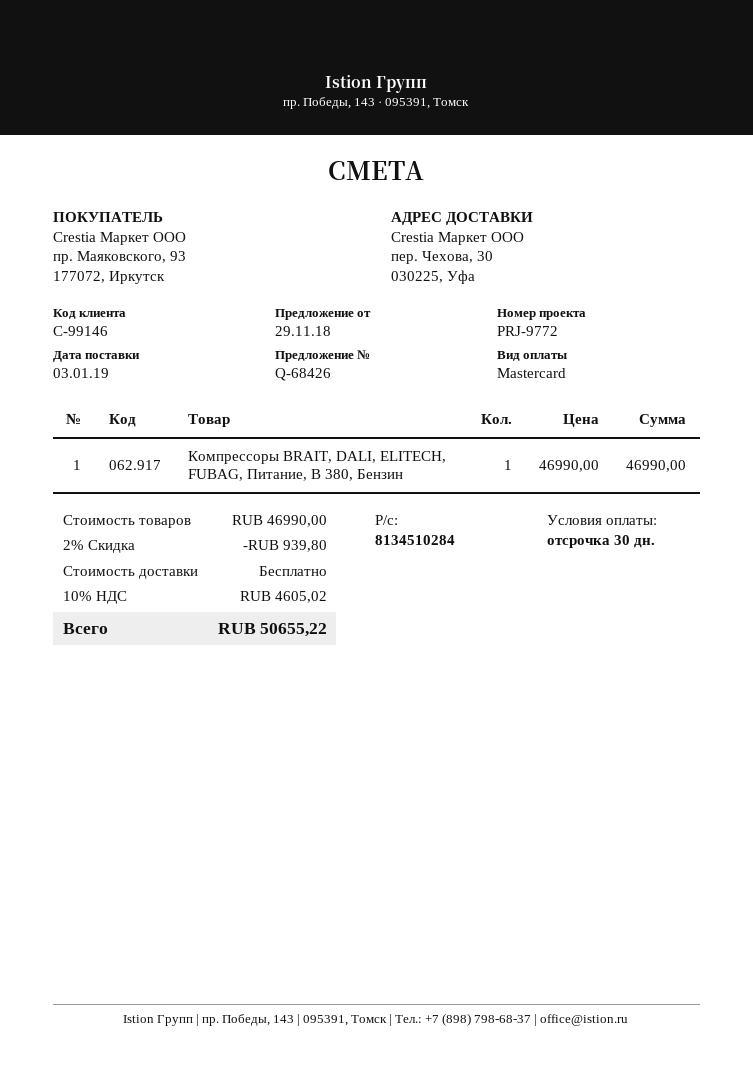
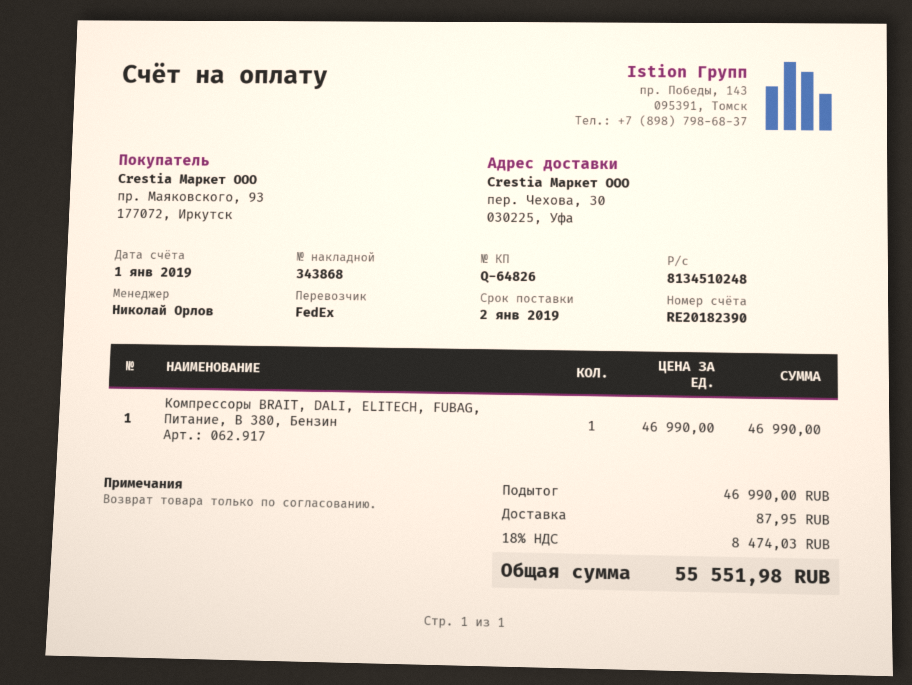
quote number: Q-68426 -> Q-64826
delivery date: 2019-01-03 -> 2019-01-02
bank account: 8134510284 -> 8134510248
discount: 2% = 939.80 -> none
shipping: 0.00 -> 87.95
tax: 10% = 4605.02 -> 18% = 8474.03
total: 50655.22 -> 55551.98

